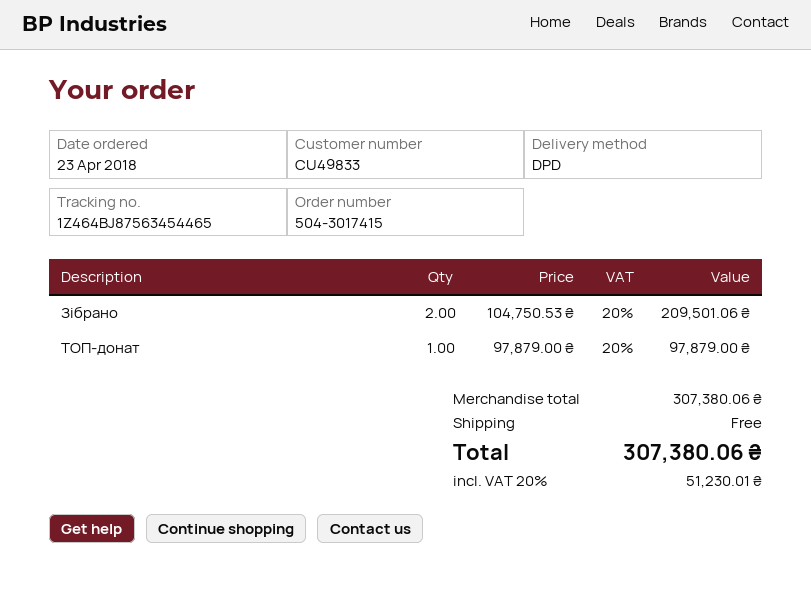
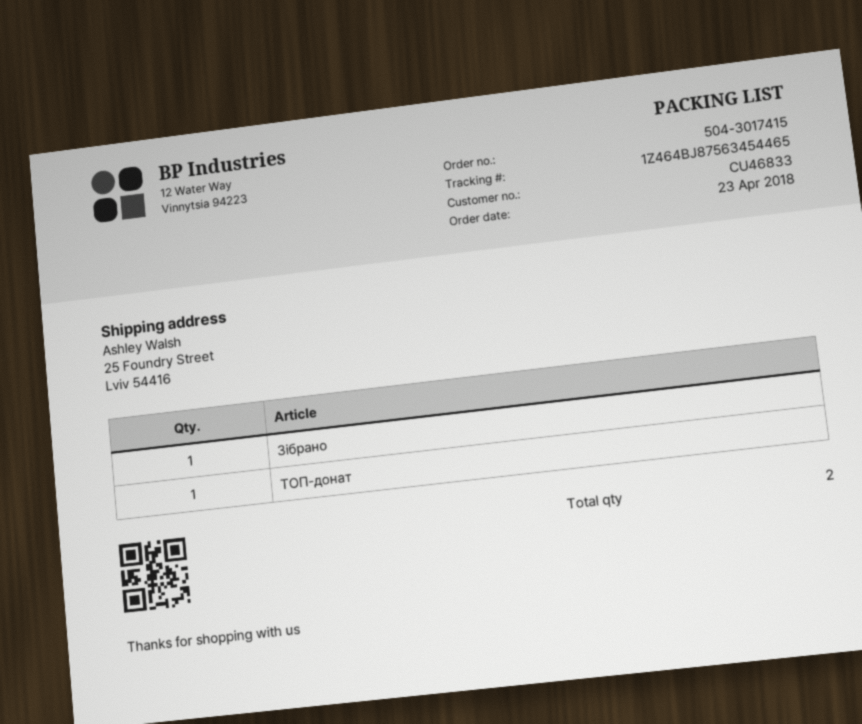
customer number: CU49833 -> CU46833
Зібрано: 2 -> 1

